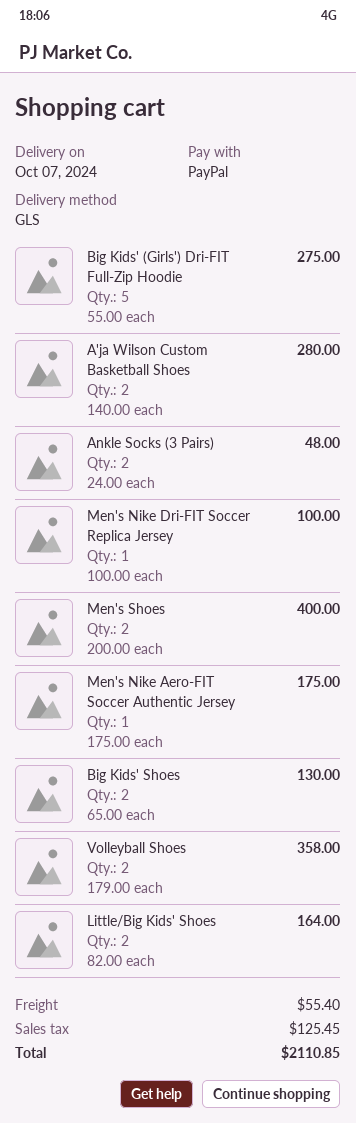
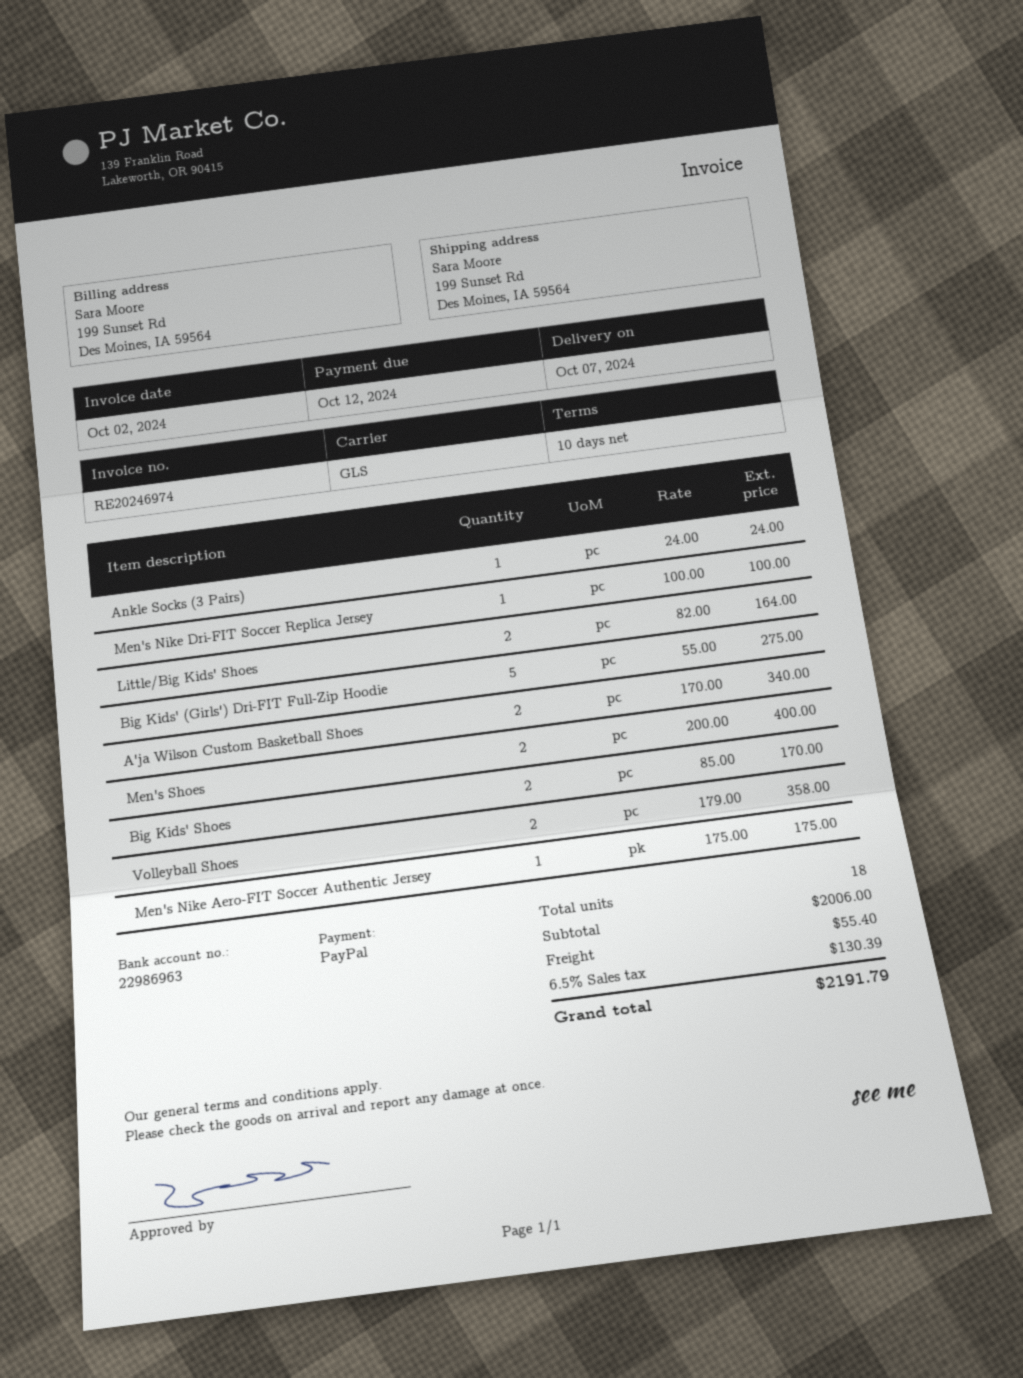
A'ja Wilson Custom Basketball Shoes: 2 x 140.00 = 280.00 -> 2 x 170.00 = 340.00
Ankle Socks (3 Pairs): 2 x 24.00 = 48.00 -> 1 x 24.00 = 24.00
Big Kids' Shoes: 2 x 65.00 = 130.00 -> 2 x 85.00 = 170.00
tax: 125.45 -> 130.39
total: 2110.85 -> 2191.79

